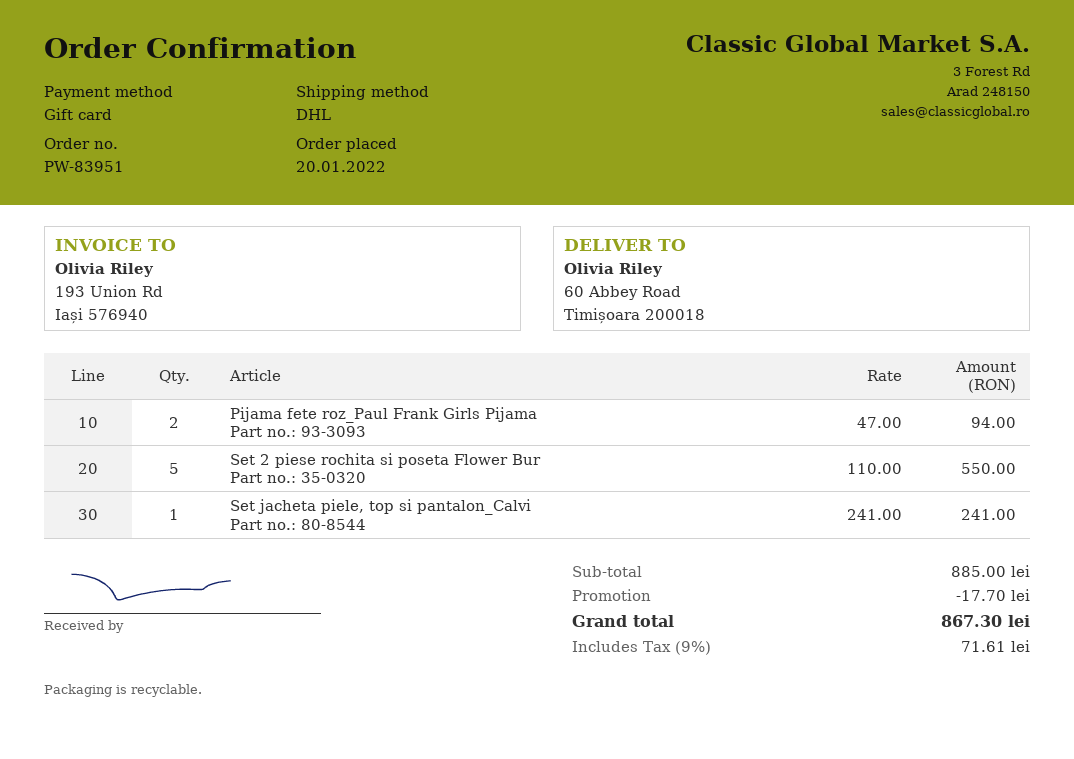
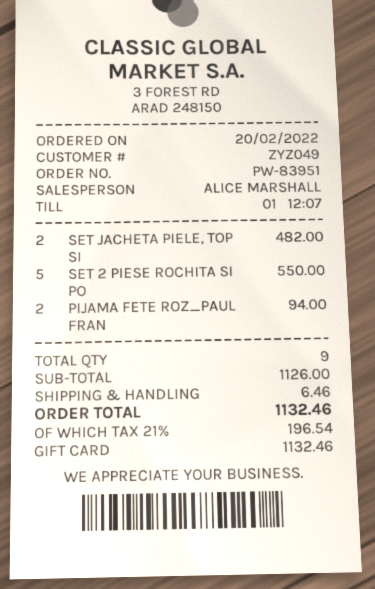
order date: 2022-01-20 -> 2022-02-20
Set jacheta piele, top si pantalon_Calvi: 1 for 241.00 -> 2 for 482.00
subtotal: 885.00 -> 1126.00
discount: 17.70 -> none
shipping: none -> 6.46
tax: 9% = 71.61 -> 21% = 196.54
total: 867.30 -> 1132.46

